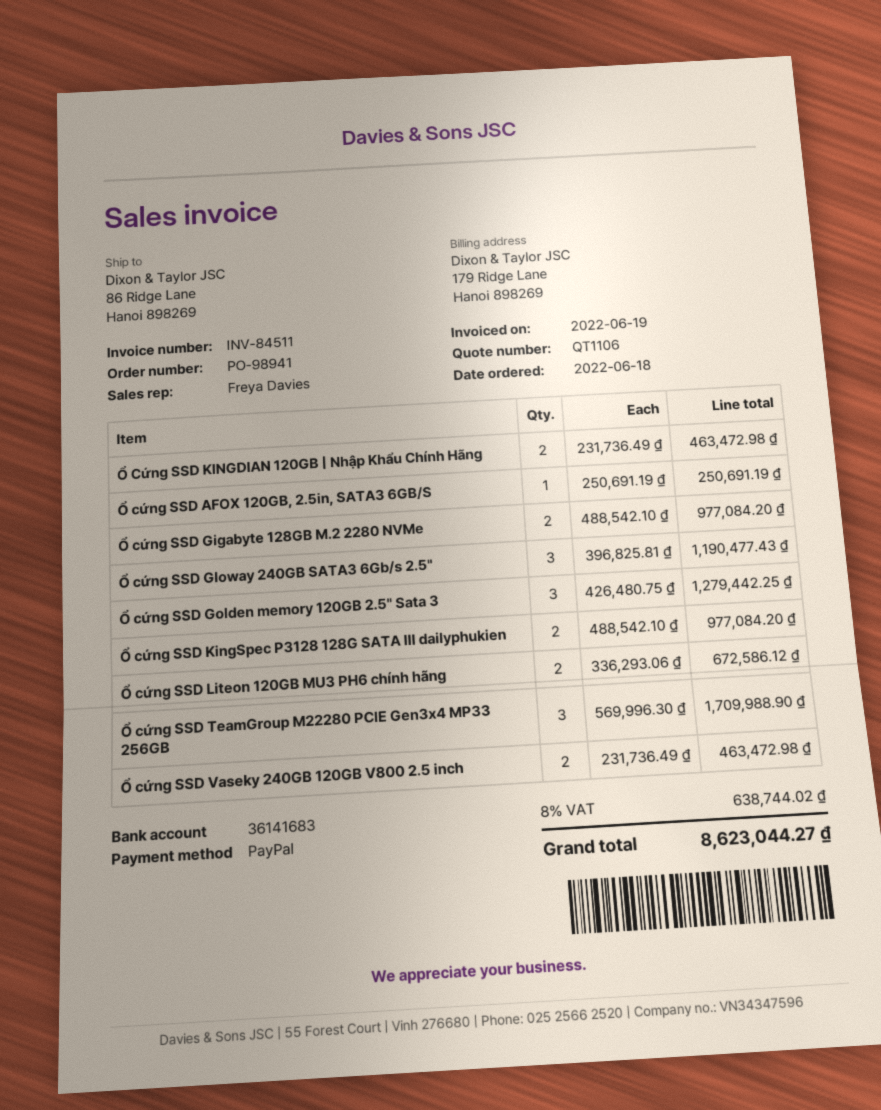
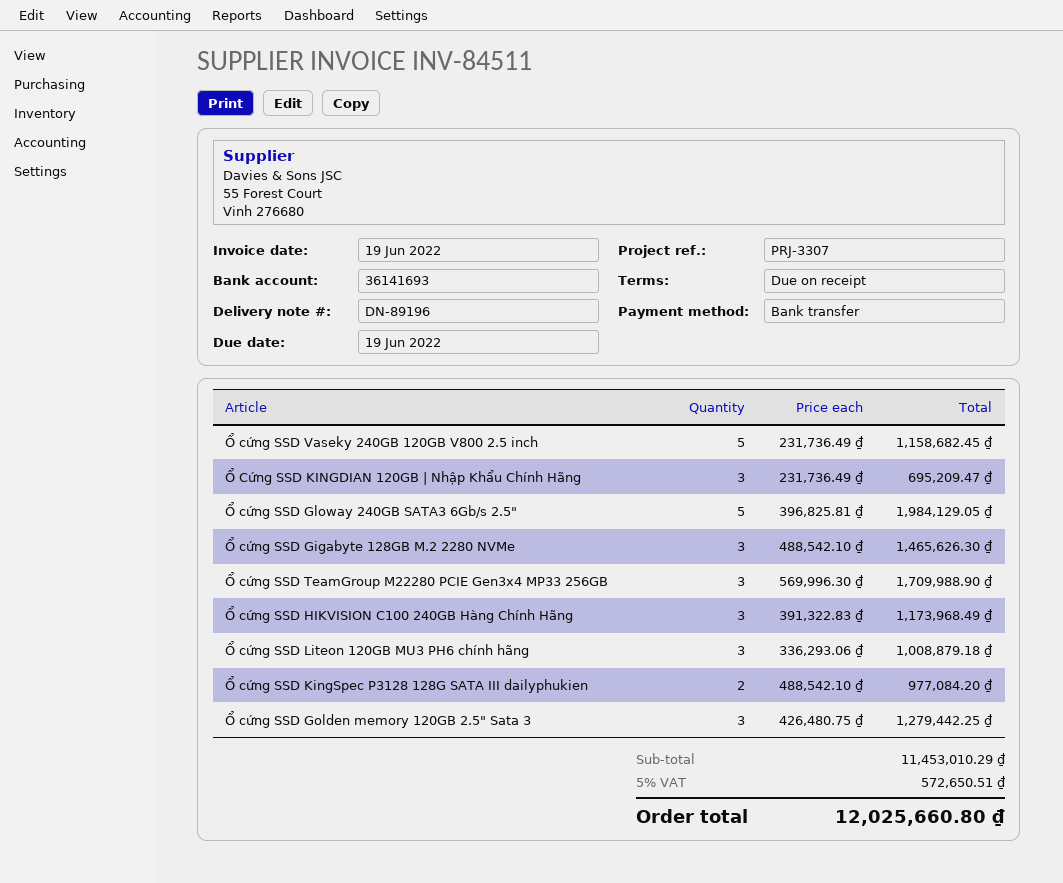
payment method: PayPal -> bank transfer
bank account: 36141683 -> 36141693
Ổ Cứng SSD KINGDIAN 120GB | Nhập Khẩu Chính Hãng: 2 x 231736.49 = 463472.98 -> 3 x 231736.49 = 695209.47
Ổ cứng SSD AFOX 120GB, 2.5in, SATA3 6GB/S: 1 x 250691.19 = 250691.19 -> none
Ổ cứng SSD Gigabyte 128GB M.2 2280 NVMe: 2 x 488542.10 = 977084.20 -> 3 x 488542.10 = 1465626.30
Ổ cứng SSD Gloway 240GB SATA3 6Gb/s 2.5": 3 x 396825.81 = 1190477.43 -> 5 x 396825.81 = 1984129.05
Ổ cứng SSD Liteon 120GB MU3 PH6 chính hãng: 2 x 336293.06 = 672586.12 -> 3 x 336293.06 = 1008879.18
Ổ cứng SSD Vaseky 240GB 120GB V800 2.5 inch: 2 x 231736.49 = 463472.98 -> 5 x 231736.49 = 1158682.45
Ổ cứng SSD HIKVISION C100 240GB Hàng Chính Hãng: none -> 3 x 391322.83 = 1173968.49
tax: 8% = 638744.02 -> 5% = 572650.51
total: 8623044.27 -> 12025660.80

